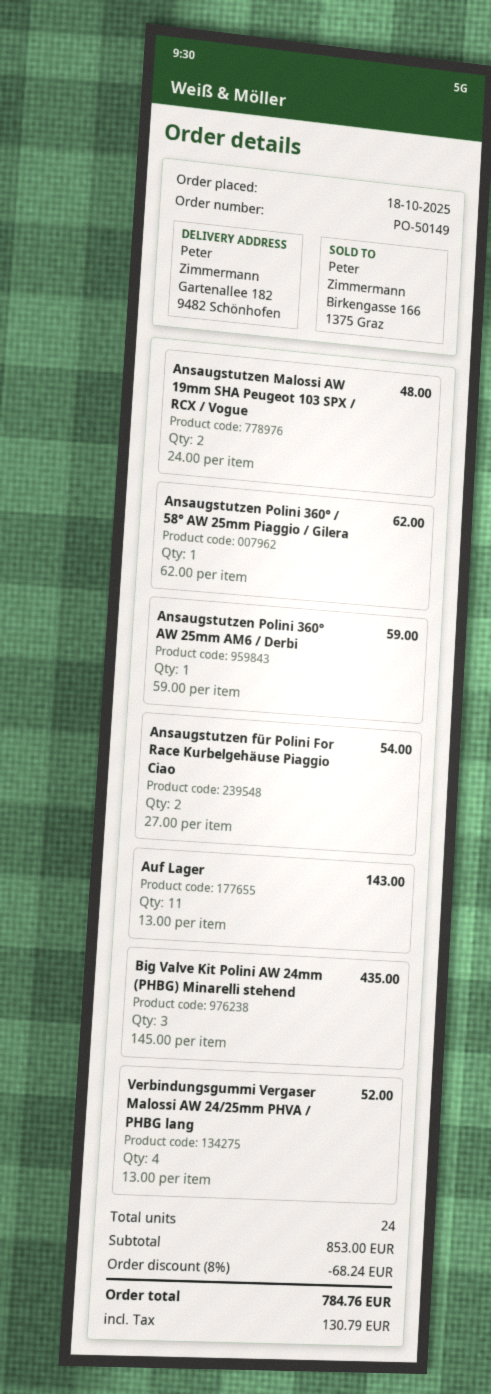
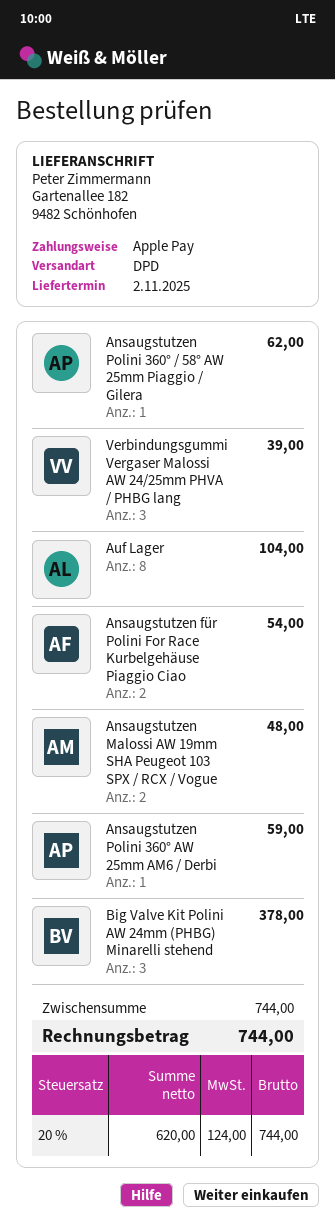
Auf Lager: 11 for 143.00 -> 8 for 104.00
Big Valve Kit Polini AW 24mm (PHBG) Minarelli stehend: 3 for 435.00 -> 3 for 378.00
Verbindungsgummi Vergaser Malossi AW 24/25mm PHVA / PHBG lang: 4 for 52.00 -> 3 for 39.00
subtotal: 853.00 -> 744.00
discount: 8% = 68.24 -> none
tax: 130.79 -> 124.00
total: 784.76 -> 744.00

